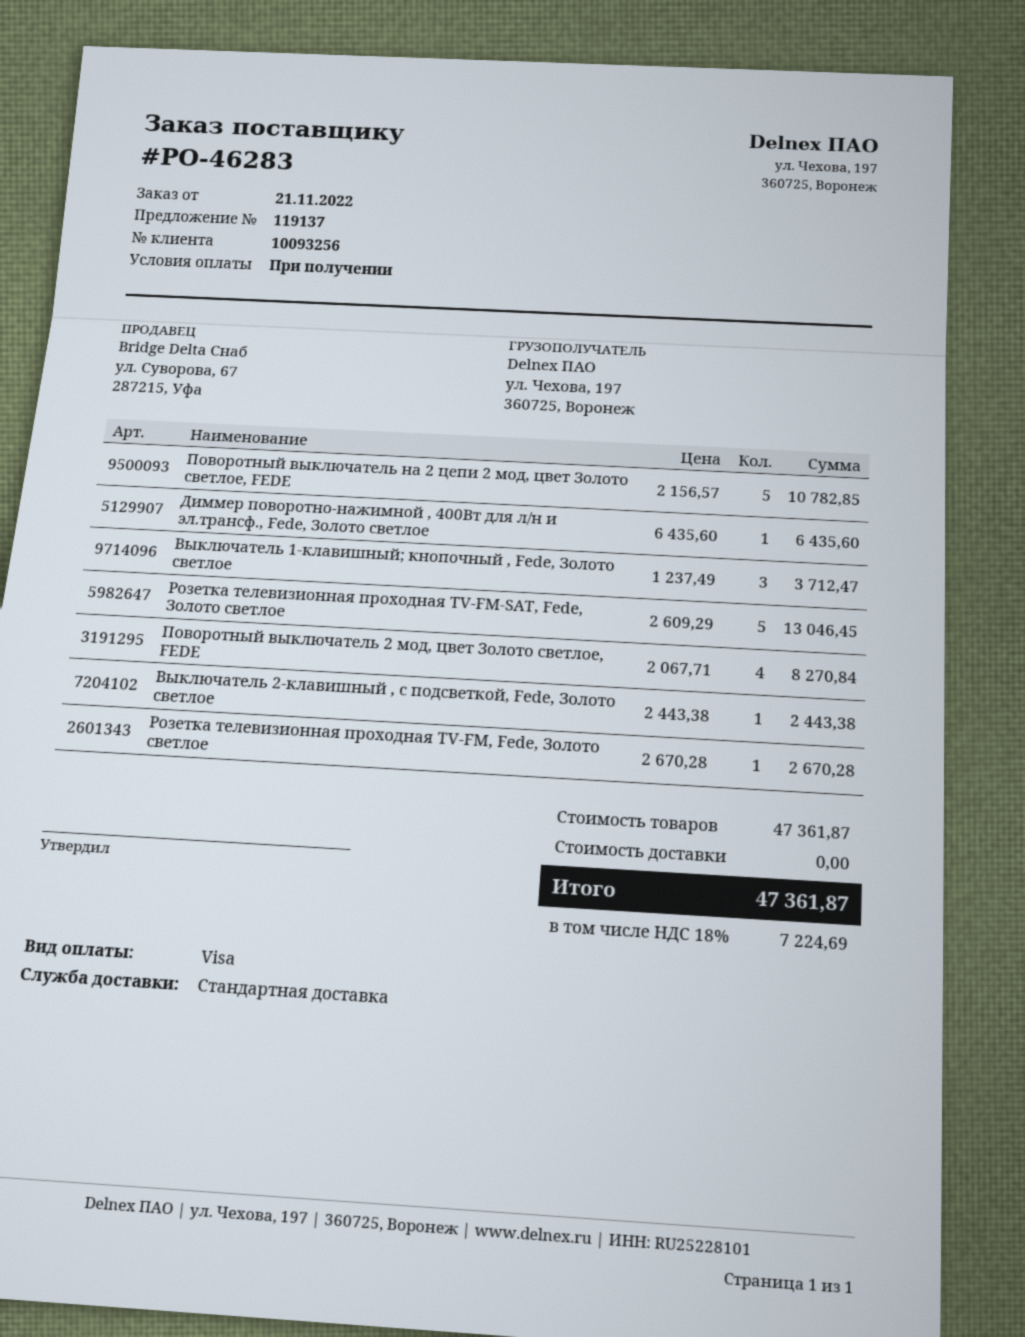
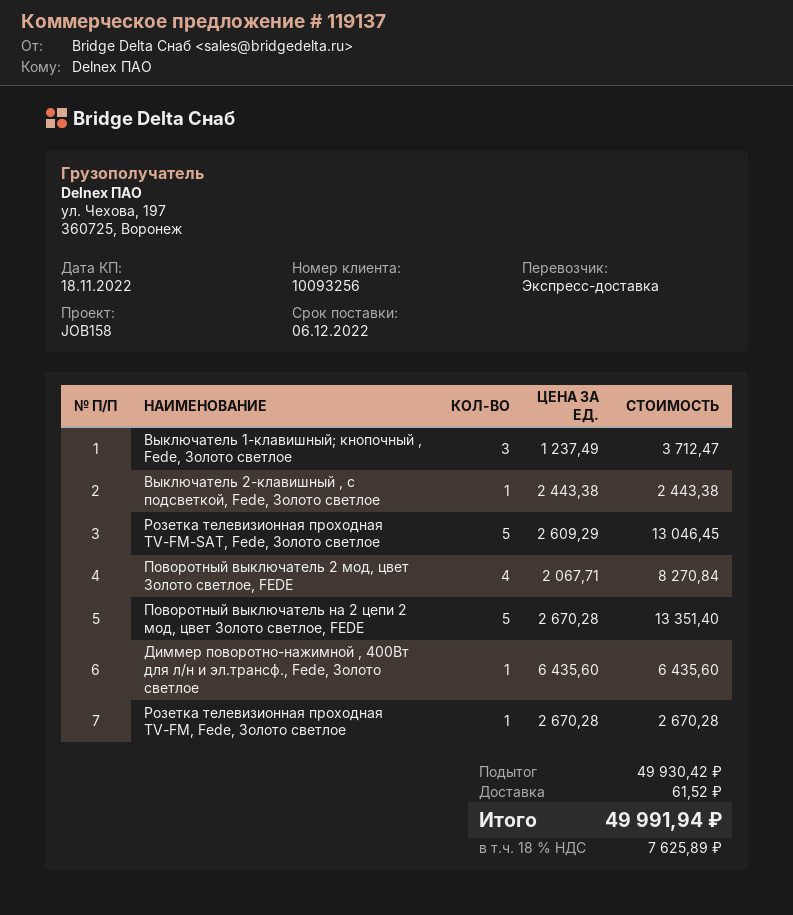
shipping method: standard -> express
Поворотный выключатель на 2 цепи 2 мод, цвет Золото светлое, FEDE: 5 x 2156.57 = 10782.85 -> 5 x 2670.28 = 13351.40
subtotal: 47361.87 -> 49930.42
shipping: 0.00 -> 61.52
tax: 18% = 7224.69 -> 18% = 7625.89
total: 47361.87 -> 49991.94

